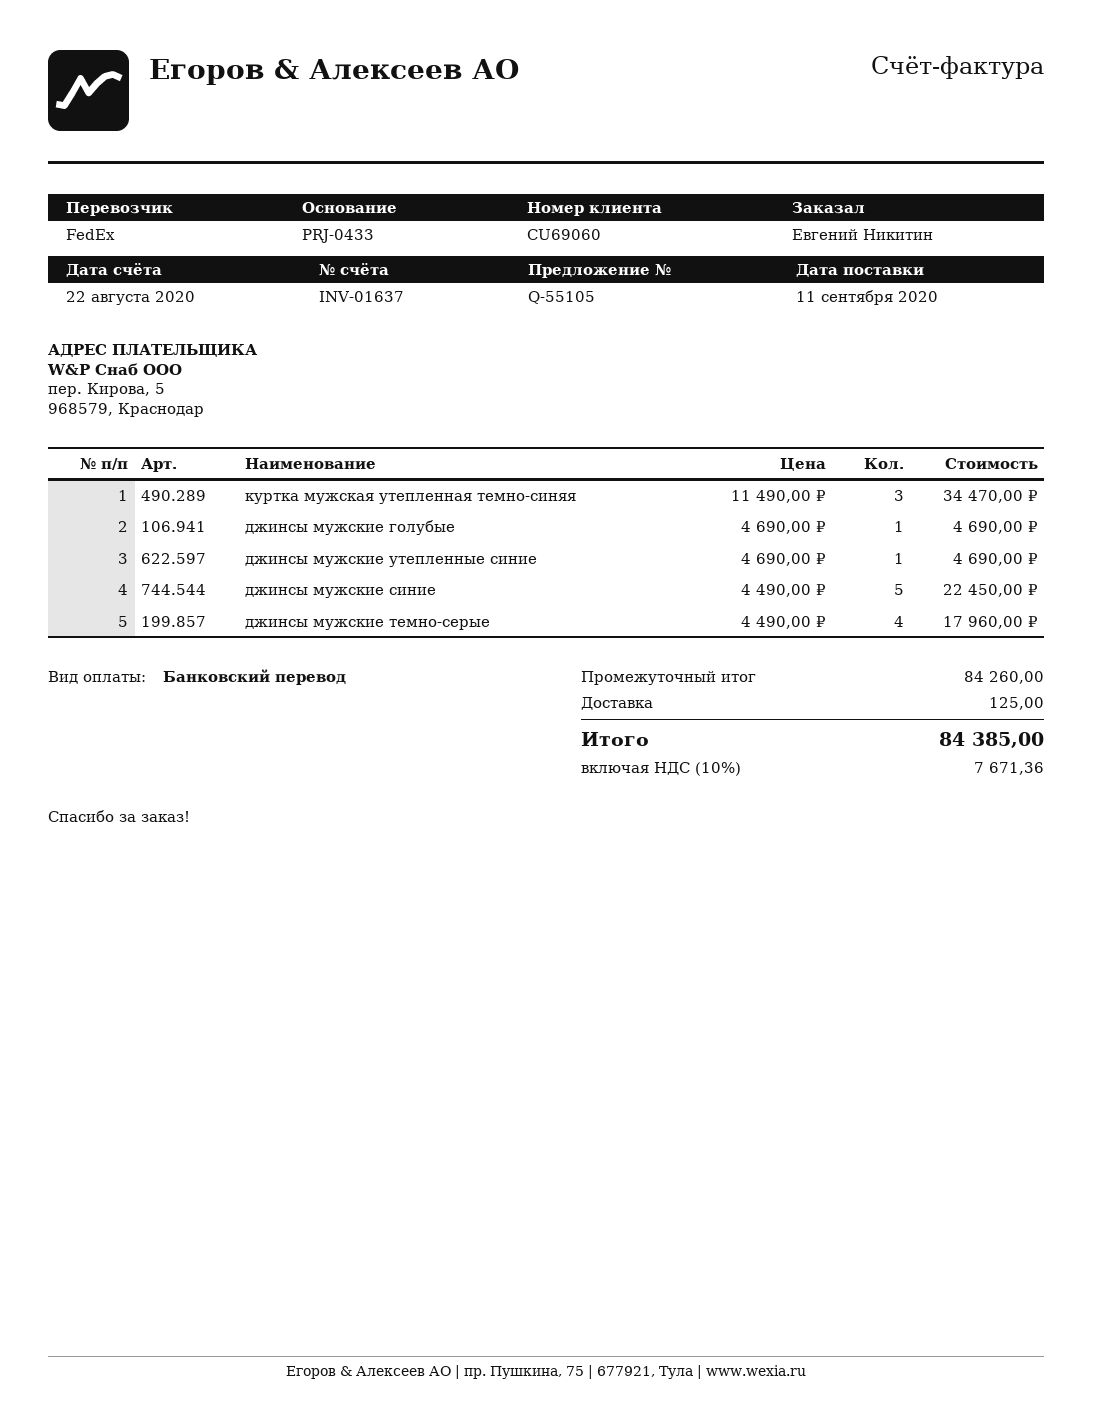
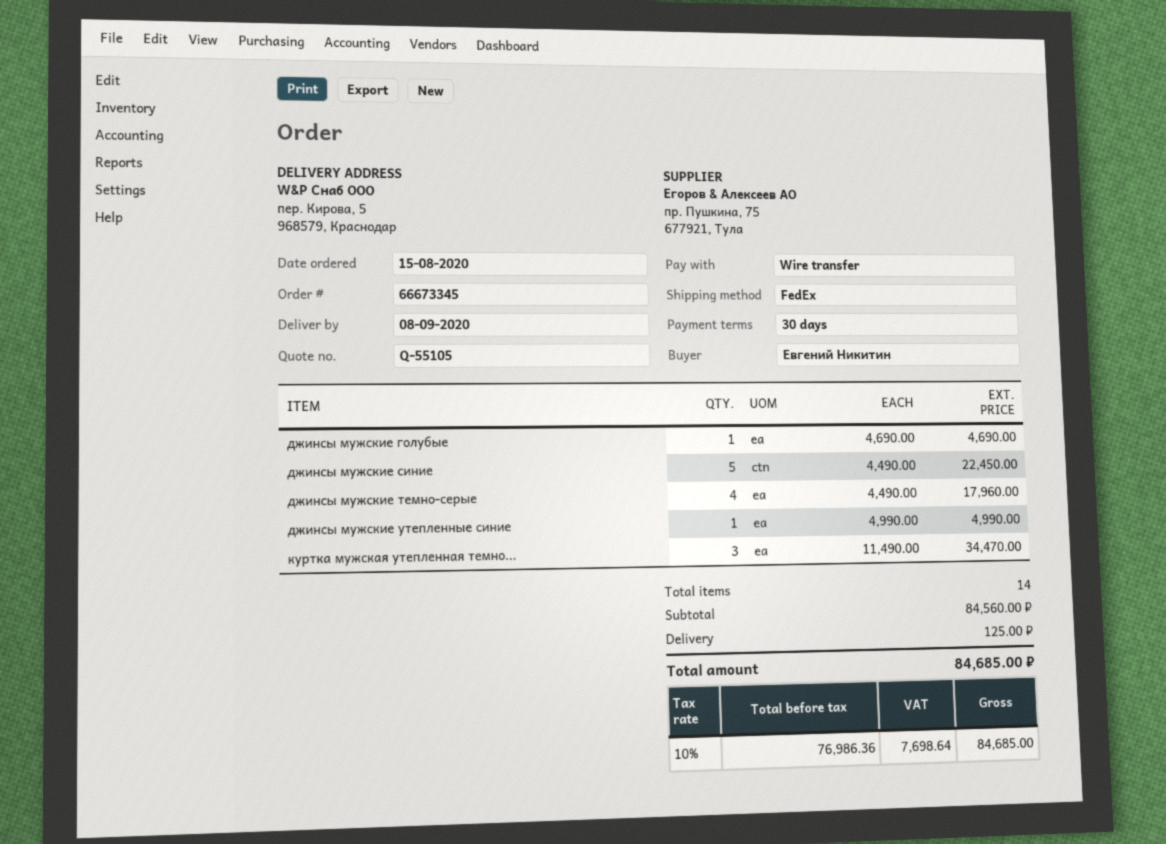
delivery date: 2020-09-11 -> 2020-09-08
джинсы мужские утепленные синие: 1 x 4690.00 = 4690.00 -> 1 x 4990.00 = 4990.00
subtotal: 84260.00 -> 84560.00
tax: 10% = 7671.36 -> 10% = 7698.64
total: 84385.00 -> 84685.00

